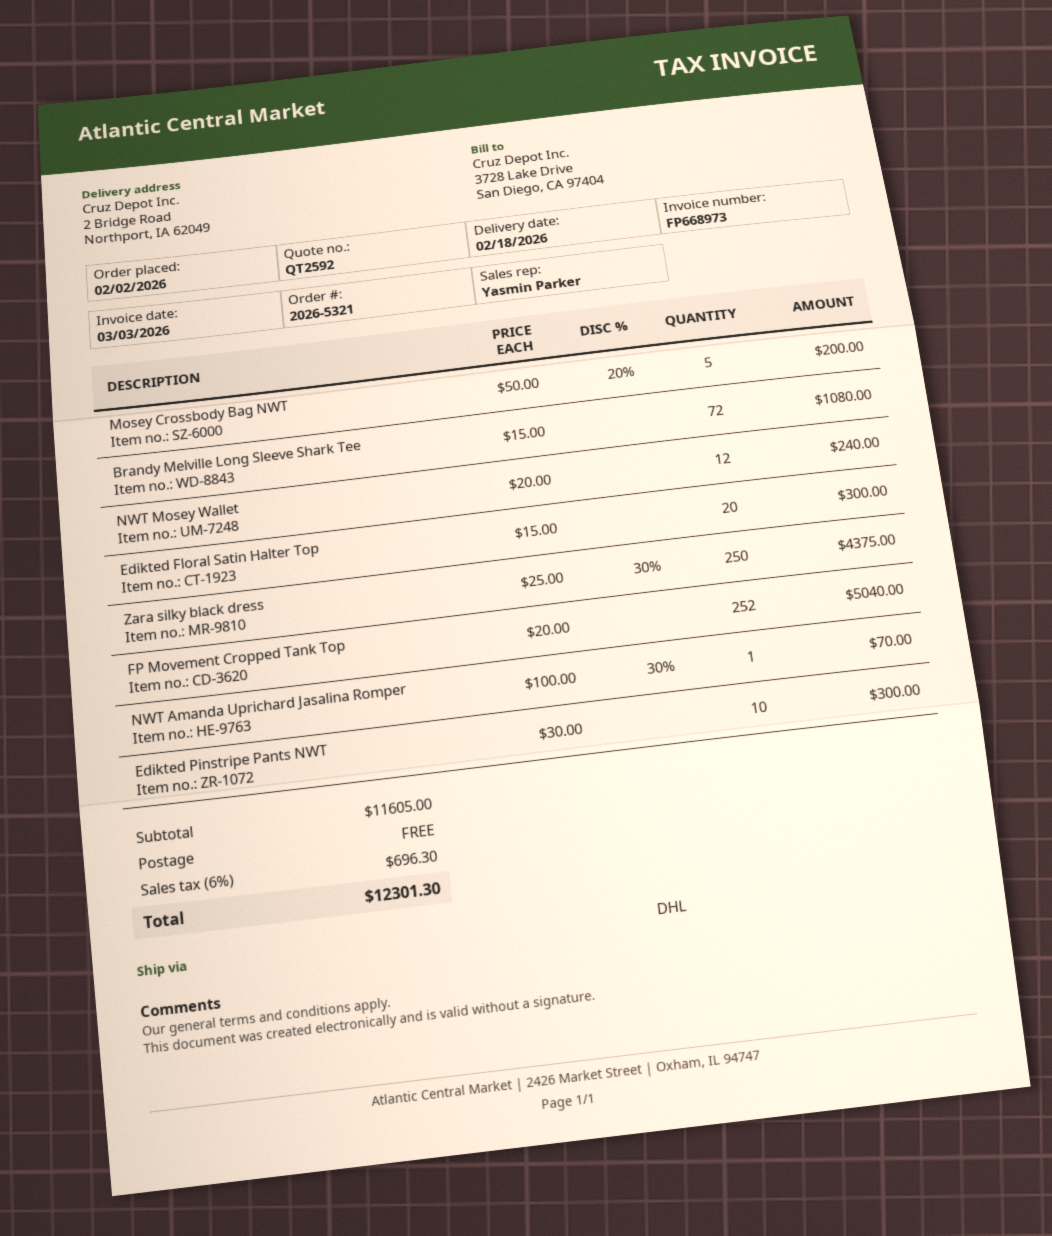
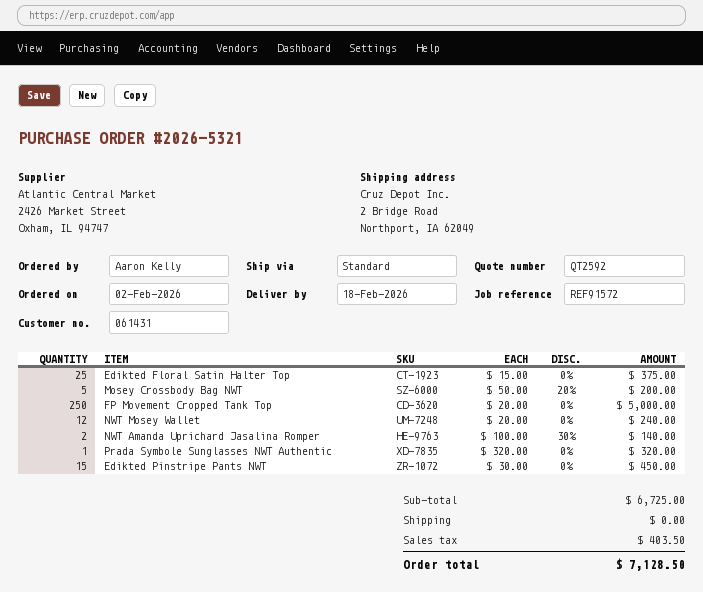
shipping method: DHL -> standard
Brandy Melville Long Sleeve Shark Tee: 72 x 15.00 = 1080.00 -> none
Edikted Floral Satin Halter Top: 20 x 15.00 = 300.00 -> 25 x 15.00 = 375.00
Zara silky black dress: 250 x 25.00 - 30% = 4375.00 -> none
FP Movement Cropped Tank Top: 252 x 20.00 = 5040.00 -> 250 x 20.00 = 5000.00
NWT Amanda Uprichard Jasalina Romper: 1 x 100.00 - 30% = 70.00 -> 2 x 100.00 - 30% = 140.00
Edikted Pinstripe Pants NWT: 10 x 30.00 = 300.00 -> 15 x 30.00 = 450.00
Prada Symbole Sunglasses NWT Authentic: none -> 1 x 320.00 = 320.00
subtotal: 11605.00 -> 6725.00
tax: 696.30 -> 403.50
total: 12301.30 -> 7128.50

